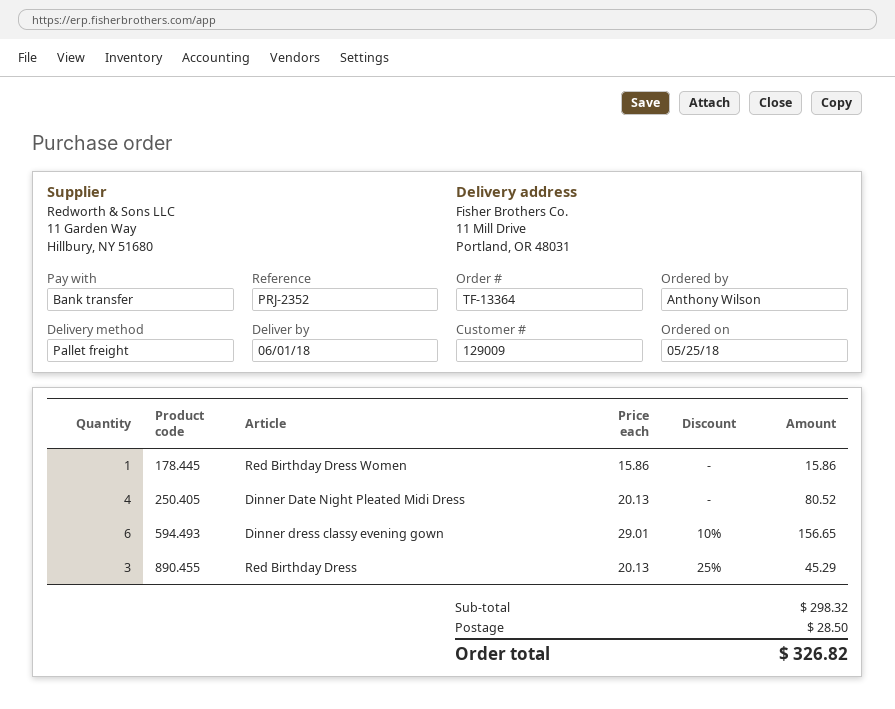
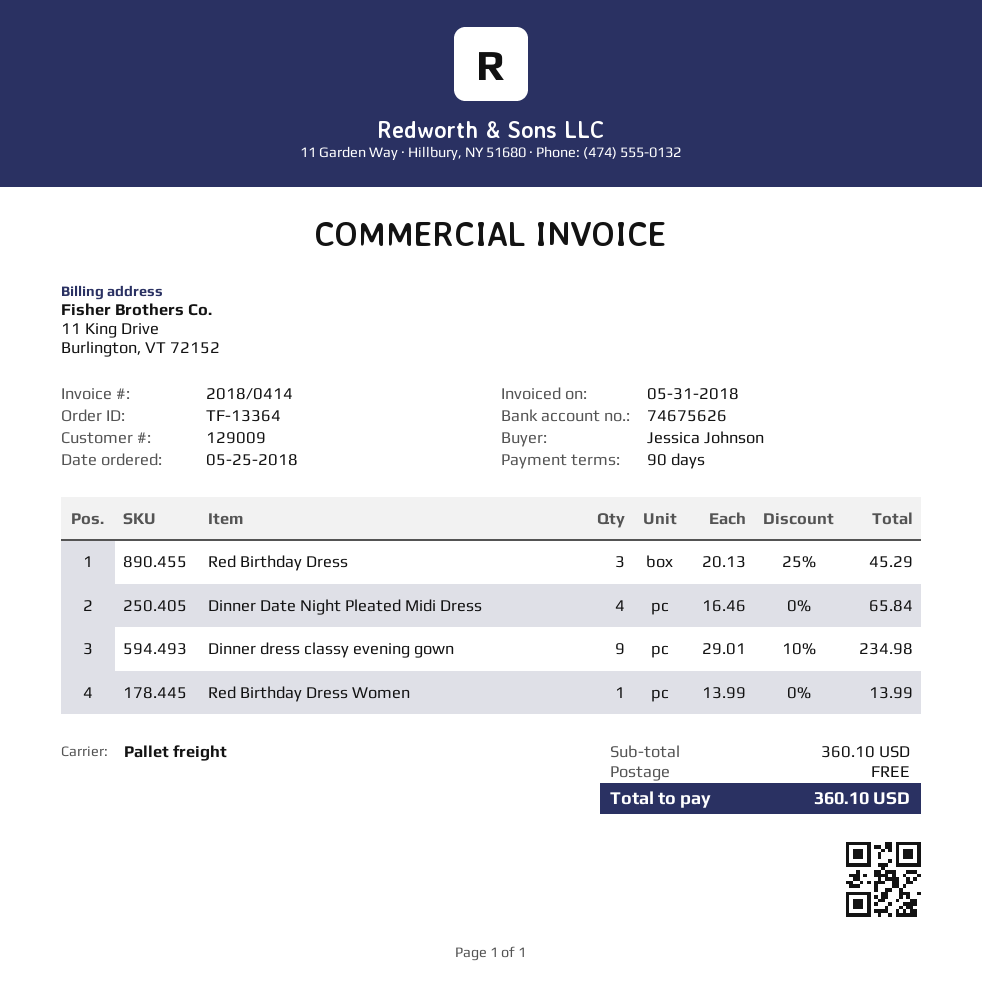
ordered by: Anthony Wilson -> Jessica Johnson
Red Birthday Dress Women: 1 x 15.86 = 15.86 -> 1 x 13.99 = 13.99
Dinner Date Night Pleated Midi Dress: 4 x 20.13 = 80.52 -> 4 x 16.46 = 65.84
Dinner dress classy evening gown: 6 x 29.01 - 10% = 156.65 -> 9 x 29.01 - 10% = 234.98
subtotal: 298.32 -> 360.10
shipping: 28.50 -> 0.00
total: 326.82 -> 360.10

